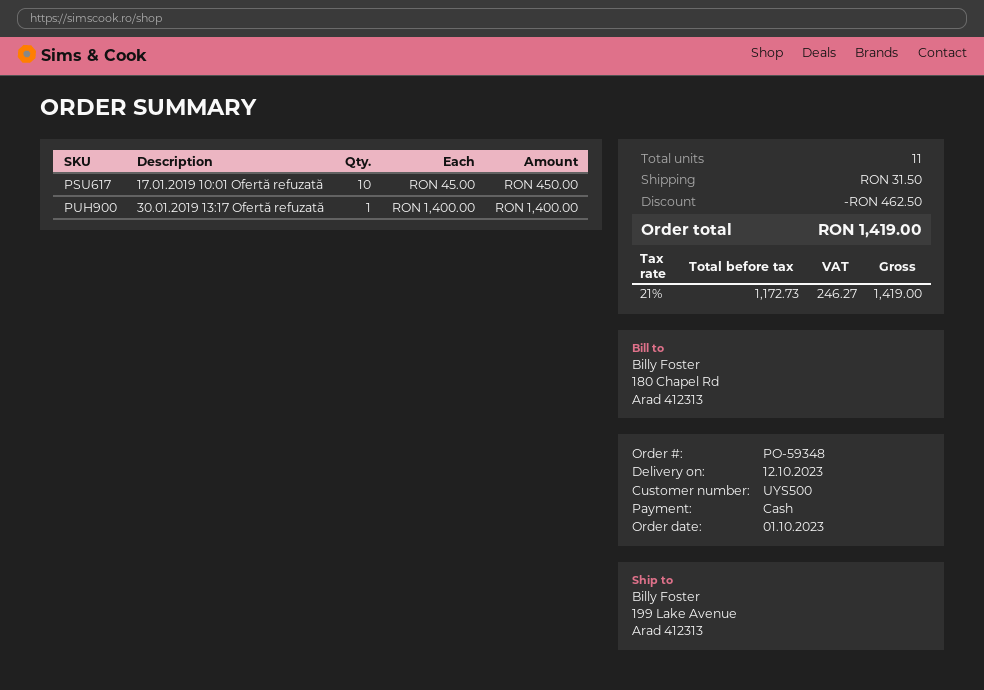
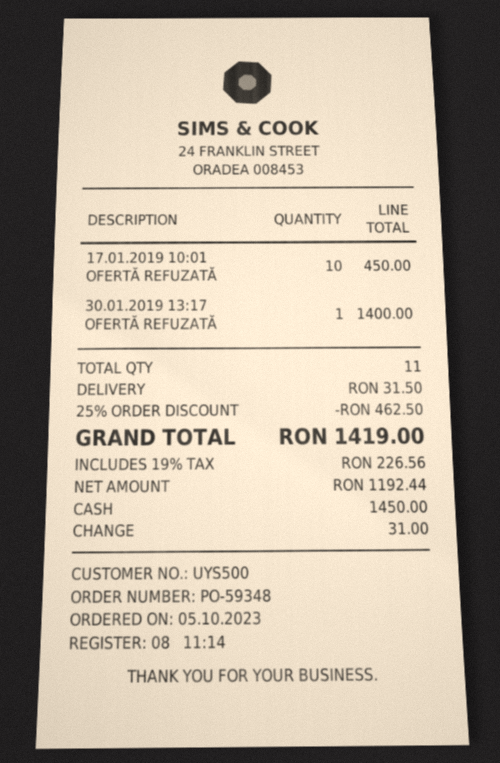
order date: 2023-10-01 -> 2023-10-05
net: 1172.73 -> 1192.44
tax: 21% = 246.27 -> 19% = 226.56

